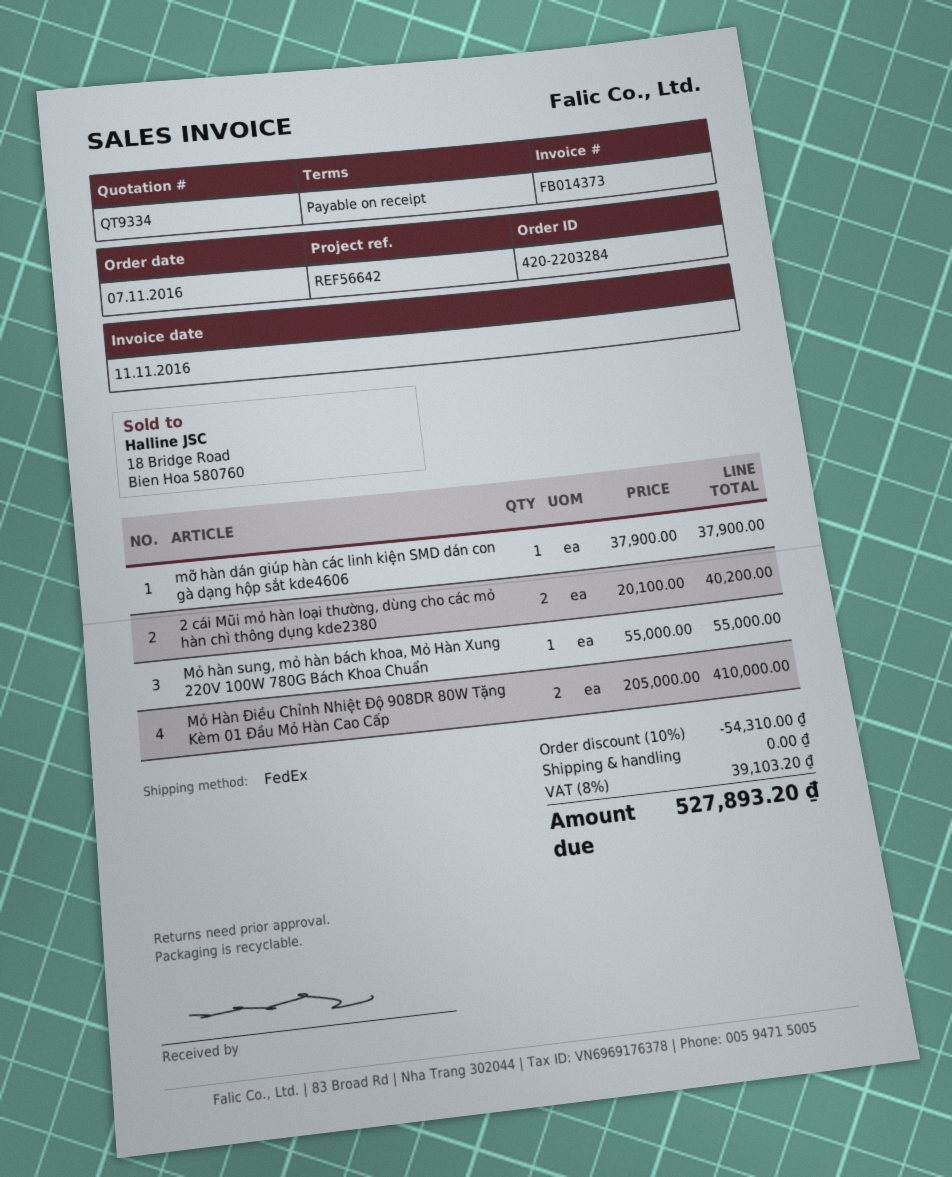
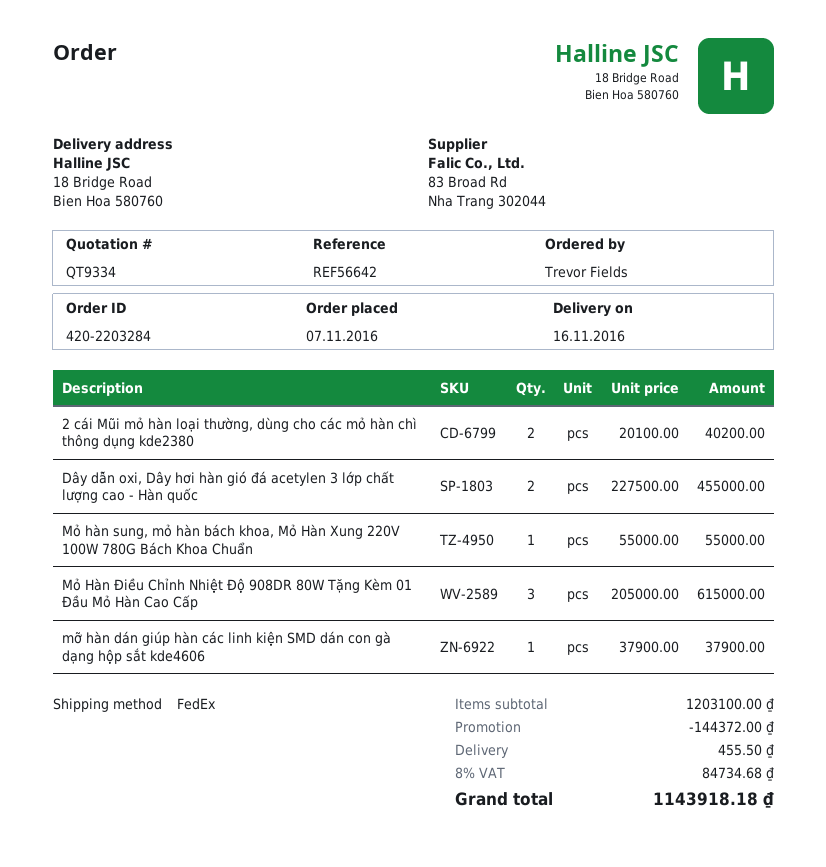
Mỏ Hàn Điều Chỉnh Nhiệt Độ 908DR 80W Tặng Kèm 01 Đầu Mỏ Hàn Cao Cấp: 2 x 205000.00 = 410000.00 -> 3 x 205000.00 = 615000.00
Dây dẫn oxi, Dây hơi hàn gió đá acetylen 3 lớp chất lượng cao - Hàn quốc: none -> 2 x 227500.00 = 455000.00
discount: 54310.00 -> 144372.00
shipping: 0.00 -> 455.50
tax: 8% = 39103.20 -> 8% = 84734.68
total: 527893.20 -> 1143918.18

